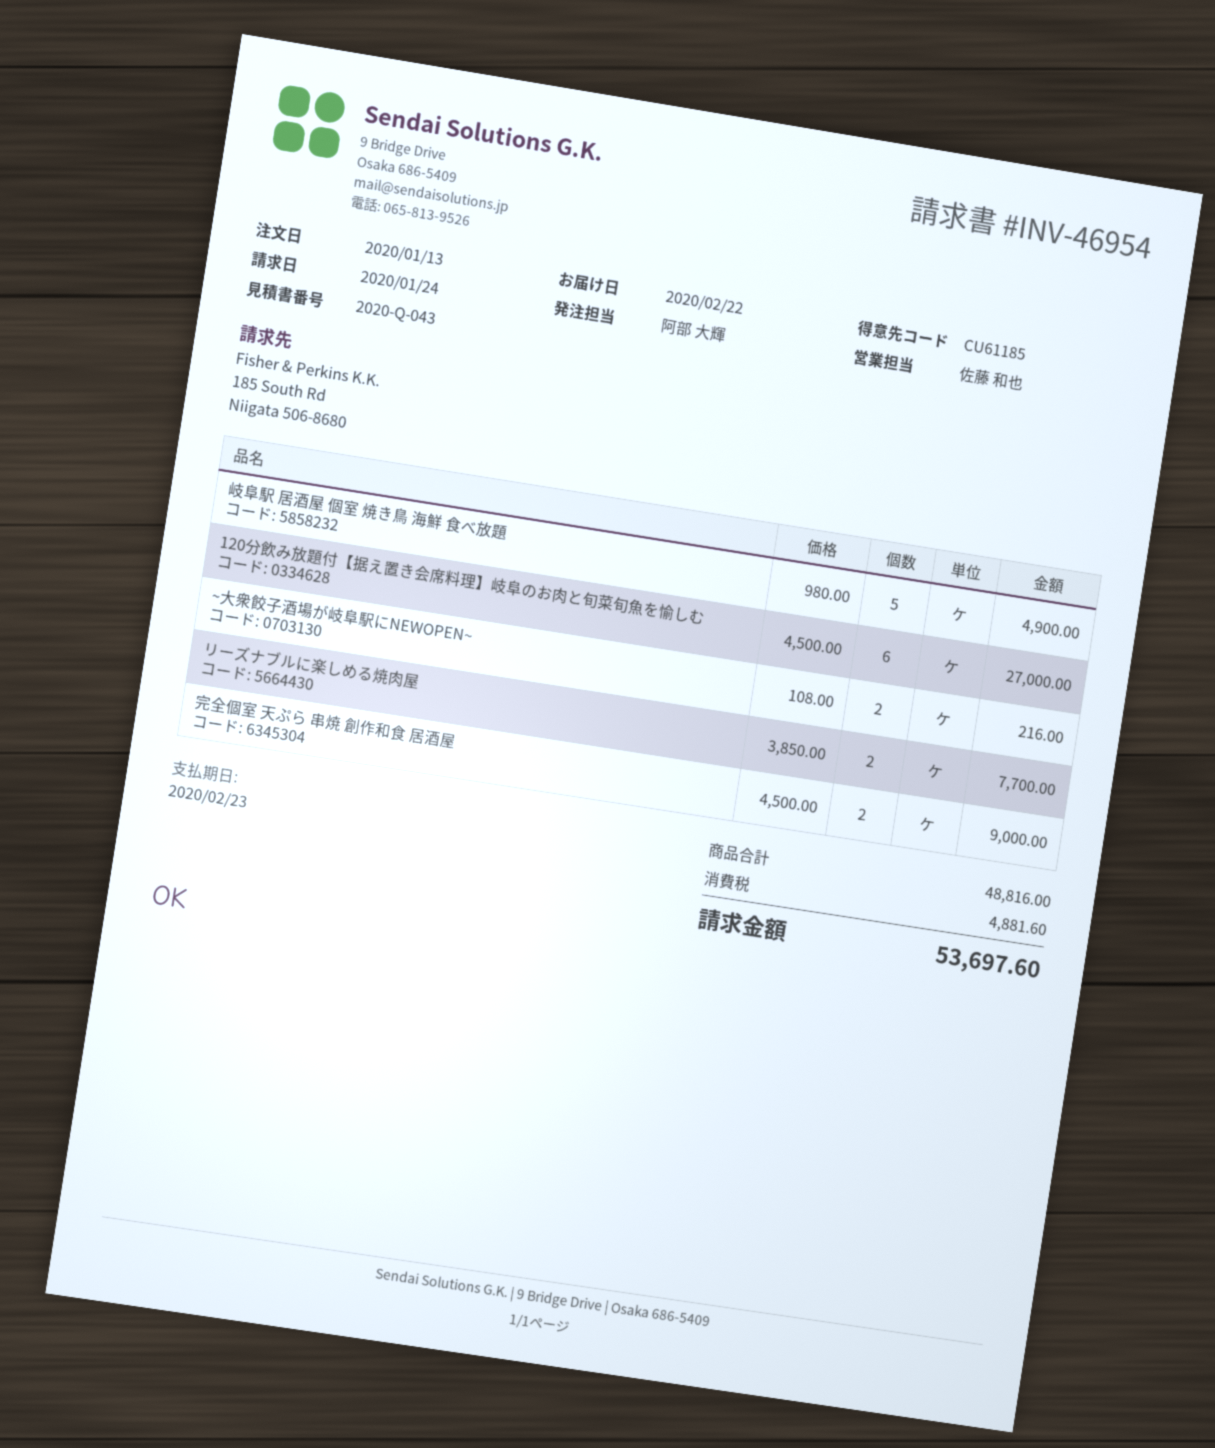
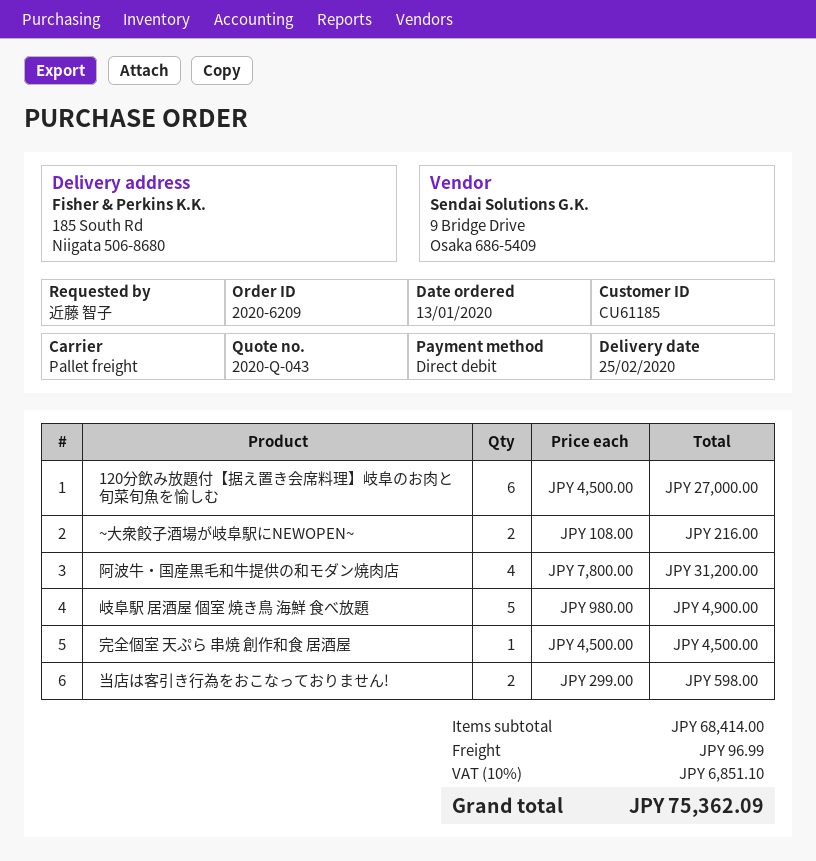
delivery date: 2020-02-22 -> 2020-02-25
ordered by: 阿部 大輝 -> 近藤 智子
リーズナブルに楽しめる焼肉屋: 2 x 3850.00 = 7700.00 -> none
完全個室 天ぷら 串焼 創作和食 居酒屋: 2 x 4500.00 = 9000.00 -> 1 x 4500.00 = 4500.00
阿波牛・国産黒毛和牛提供の和モダン焼肉店: none -> 4 x 7800.00 = 31200.00
当店は客引き行為をおこなっておりません!: none -> 2 x 299.00 = 598.00
subtotal: 48816.00 -> 68414.00
shipping: none -> 96.99
tax: 4881.60 -> 6851.10
total: 53697.60 -> 75362.09

